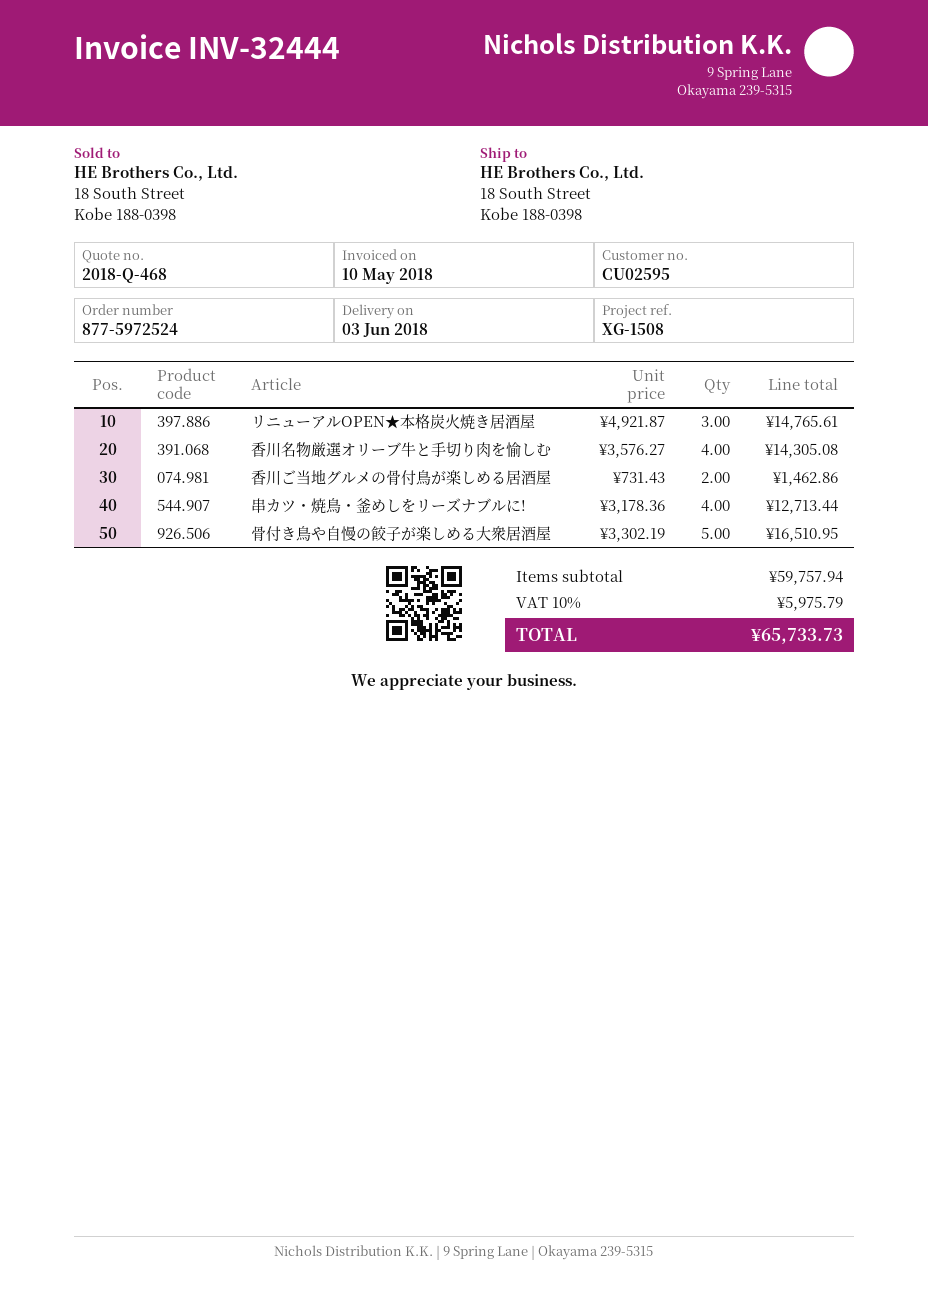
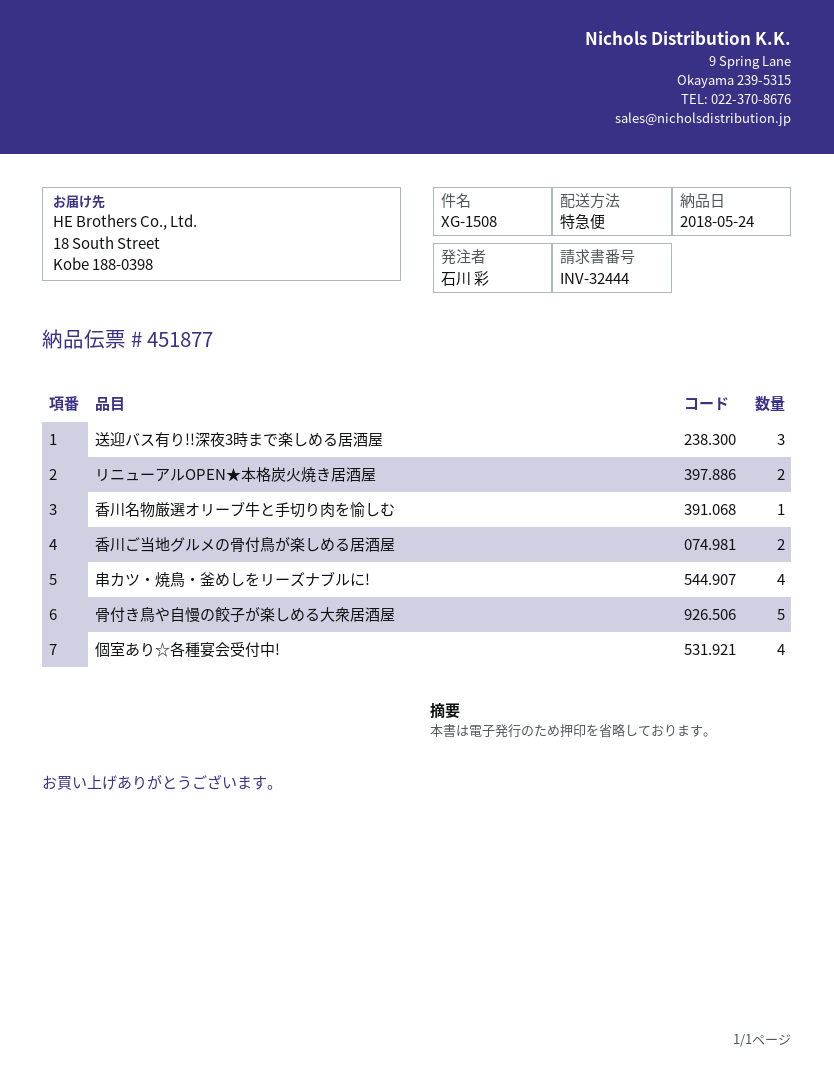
delivery date: 2018-06-03 -> 2018-05-24
リニューアルOPEN★本格炭火焼き居酒屋: 3 -> 2
香川名物厳選オリーブ牛と手切り肉を愉しむ: 4 -> 1
送迎バス有り!!深夜3時まで楽しめる居酒屋: none -> 3
個室あり☆各種宴会受付中!: none -> 4

